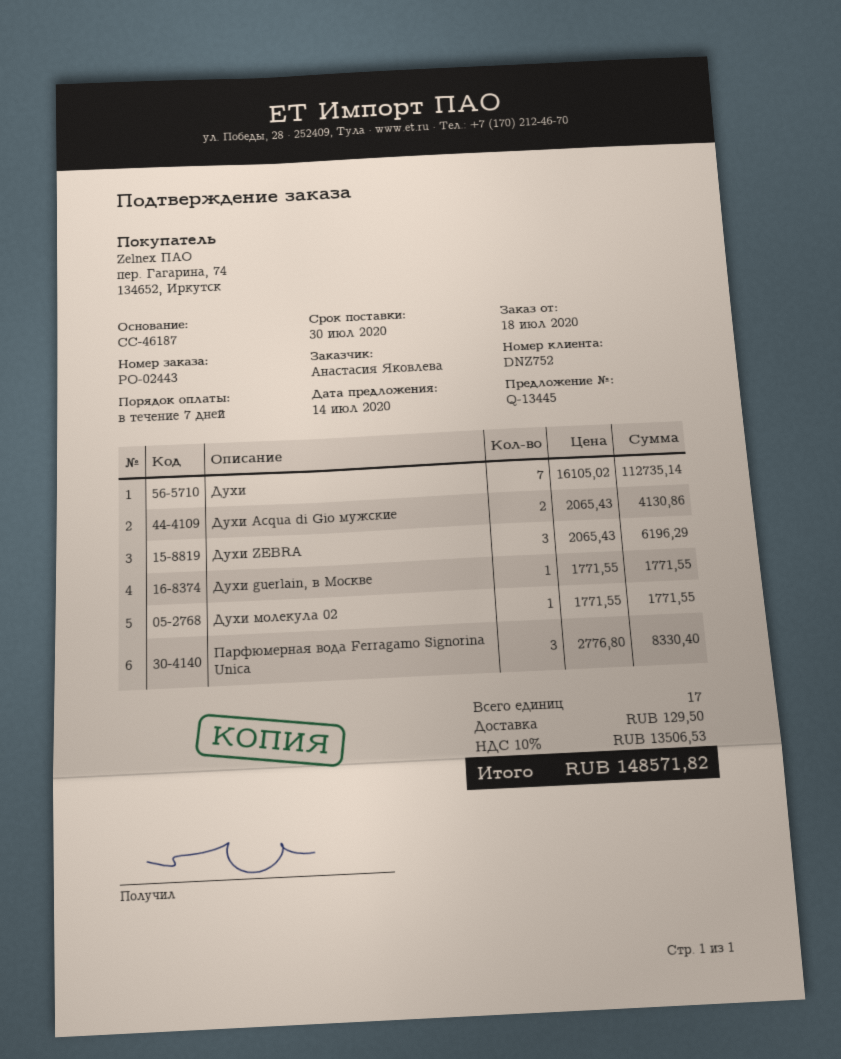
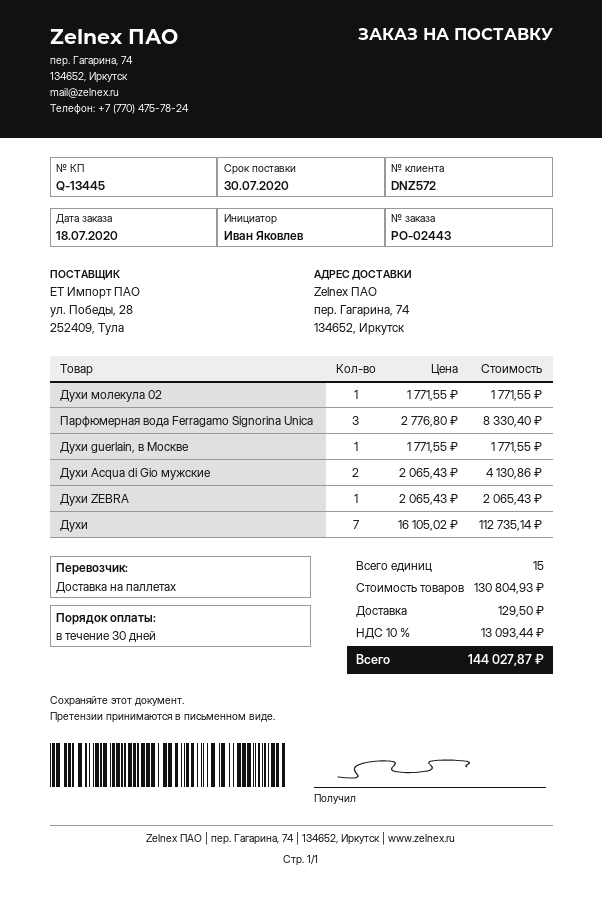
payment terms: 7 days -> 30 days
customer number: DNZ752 -> DNZ572
ordered by: Анастасия Яковлева -> Иван Яковлев
Духи ZEBRA: 3 x 2065.43 = 6196.29 -> 1 x 2065.43 = 2065.43
total quantity: 17 -> 15
tax: 10% = 13506.53 -> 10% = 13093.44
total: 148571.82 -> 144027.87

